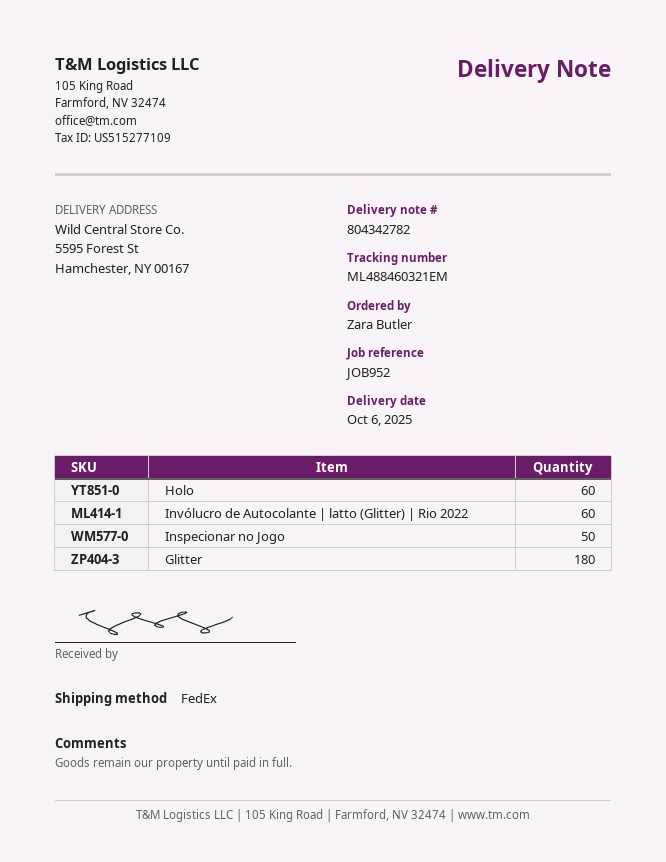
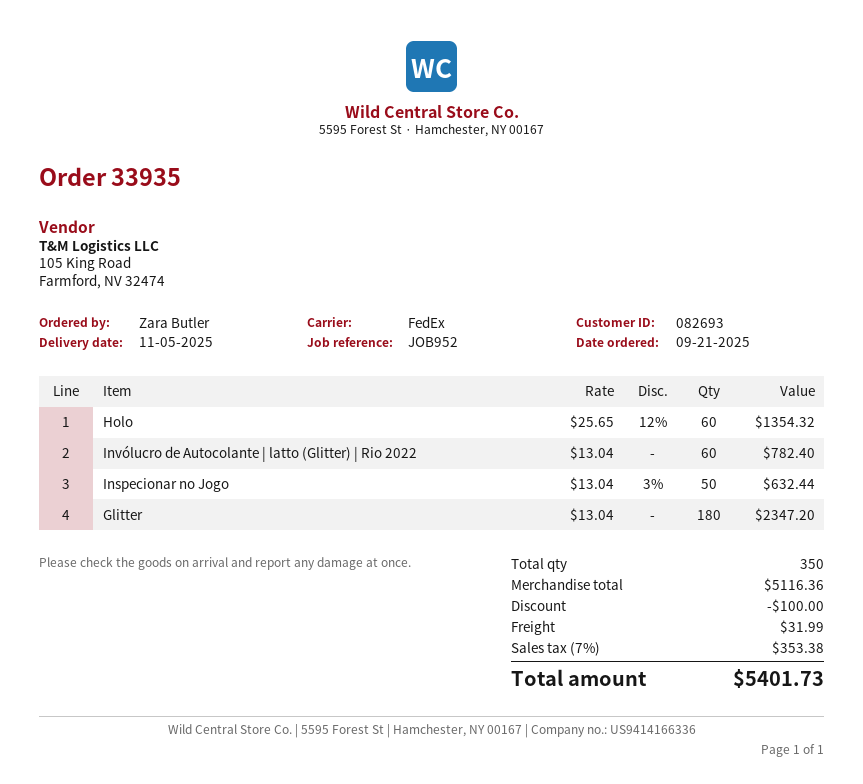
delivery date: 2025-10-06 -> 2025-11-05

